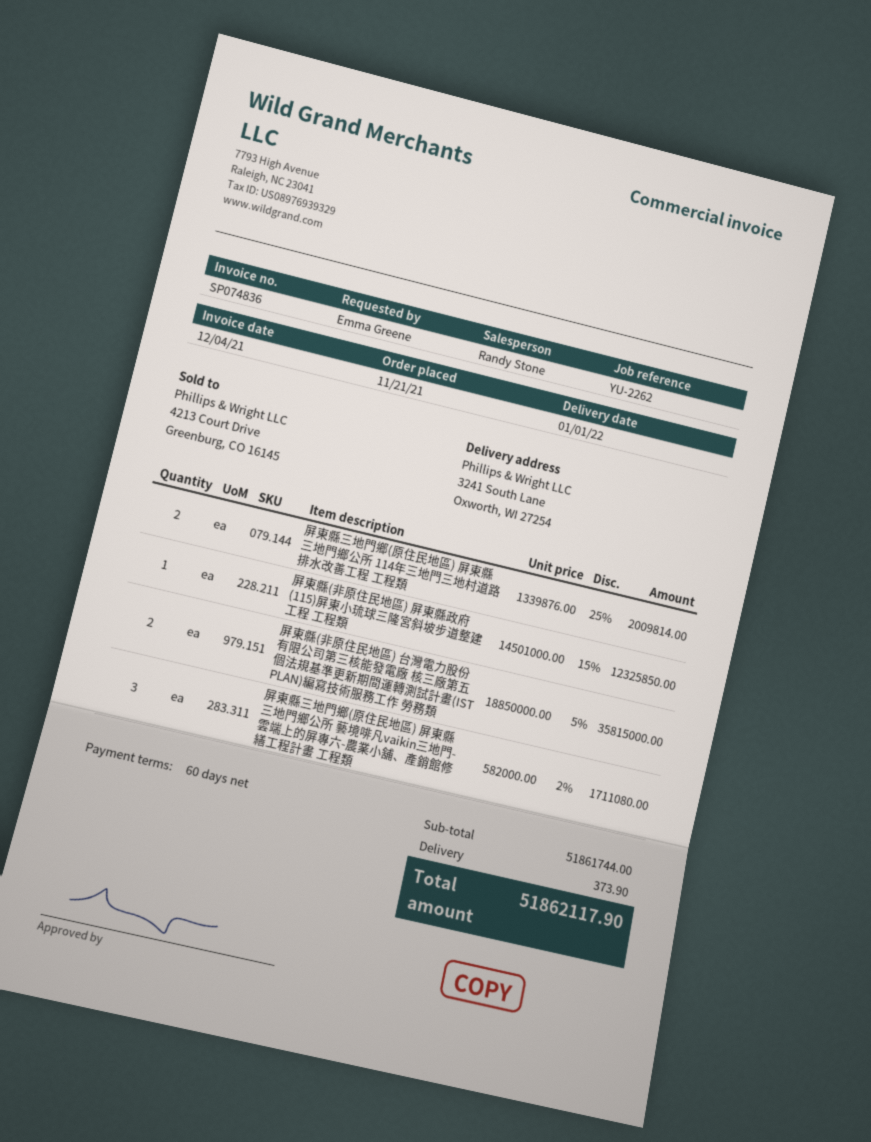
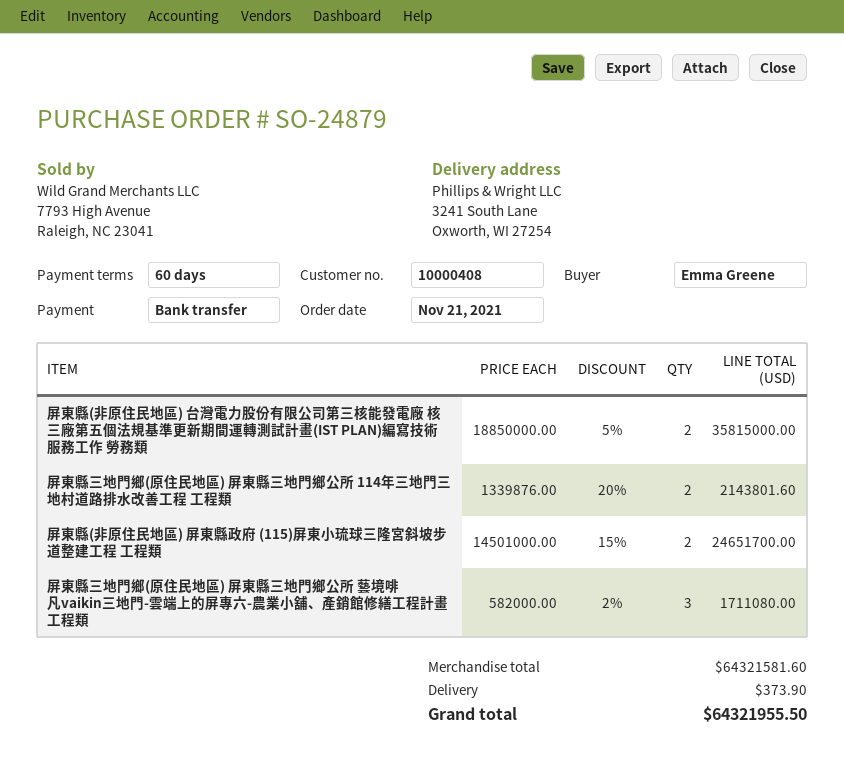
屏東縣三地門鄉(原住民地區) 屏東縣三地門鄉公所 114年三地門三地村道路排水改善工程 工程類: 2 x 1339876.00 - 25% = 2009814.00 -> 2 x 1339876.00 - 20% = 2143801.60
屏東縣(非原住民地區) 屏東縣政府 (115)屏東小琉球三隆宮斜坡步道整建工程 工程類: 1 x 14501000.00 - 15% = 12325850.00 -> 2 x 14501000.00 - 15% = 24651700.00
subtotal: 51861744.00 -> 64321581.60
total: 51862117.90 -> 64321955.50

